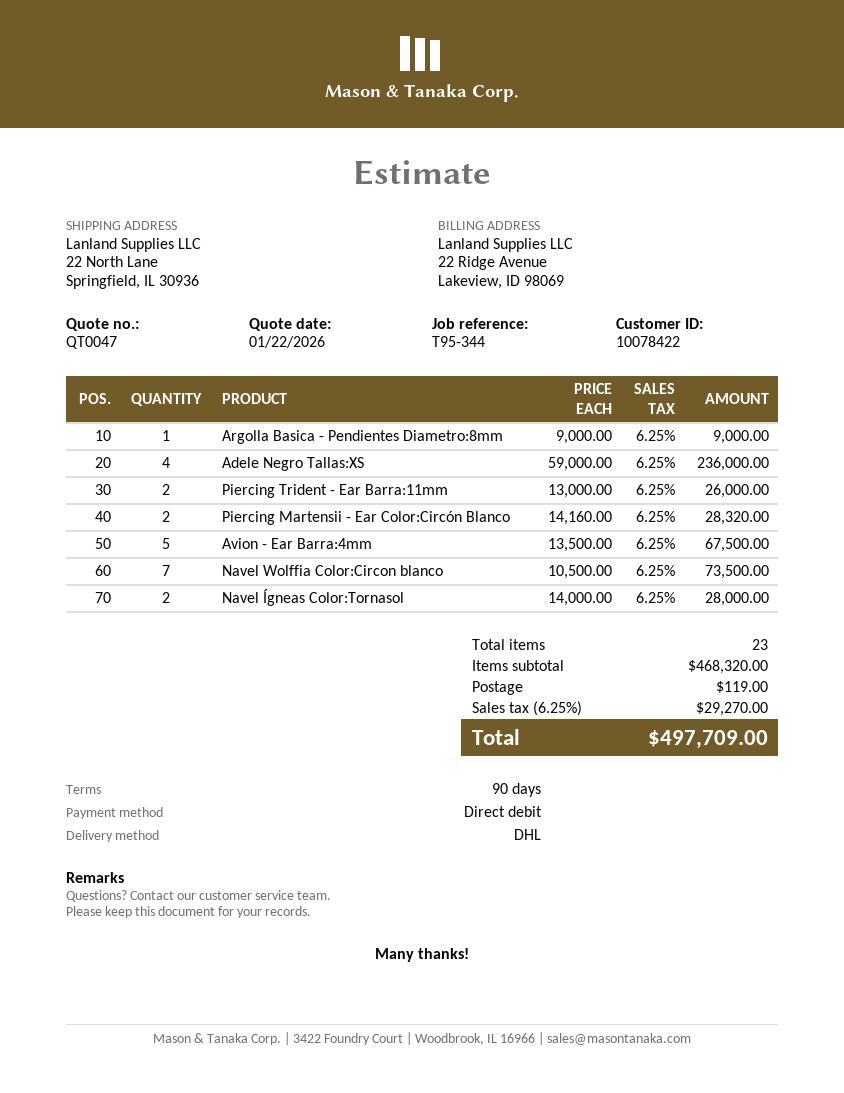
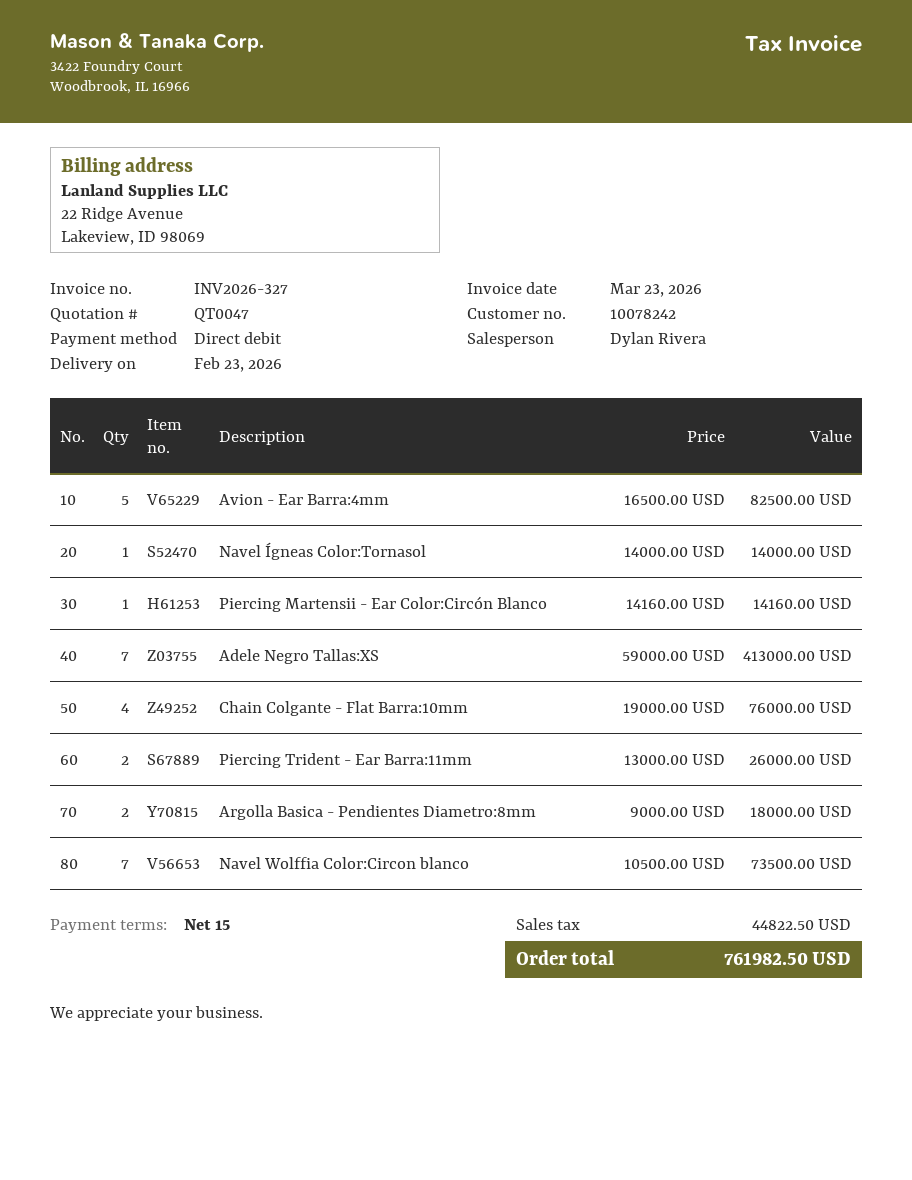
payment terms: 90 days -> 15 days
customer number: 10078422 -> 10078242
Argolla Basica - Pendientes Diametro:8mm: 1 x 9000.00 = 9000.00 -> 2 x 9000.00 = 18000.00
Adele Negro Tallas:XS: 4 x 59000.00 = 236000.00 -> 7 x 59000.00 = 413000.00
Piercing Martensii - Ear Color:Circón Blanco: 2 x 14160.00 = 28320.00 -> 1 x 14160.00 = 14160.00
Avion - Ear Barra:4mm: 5 x 13500.00 = 67500.00 -> 5 x 16500.00 = 82500.00
Navel Ígneas Color:Tornasol: 2 x 14000.00 = 28000.00 -> 1 x 14000.00 = 14000.00
Chain Colgante - Flat Barra:10mm: none -> 4 x 19000.00 = 76000.00
shipping: 119.00 -> none
tax: 29270.00 -> 44822.50
total: 497709.00 -> 761982.50

